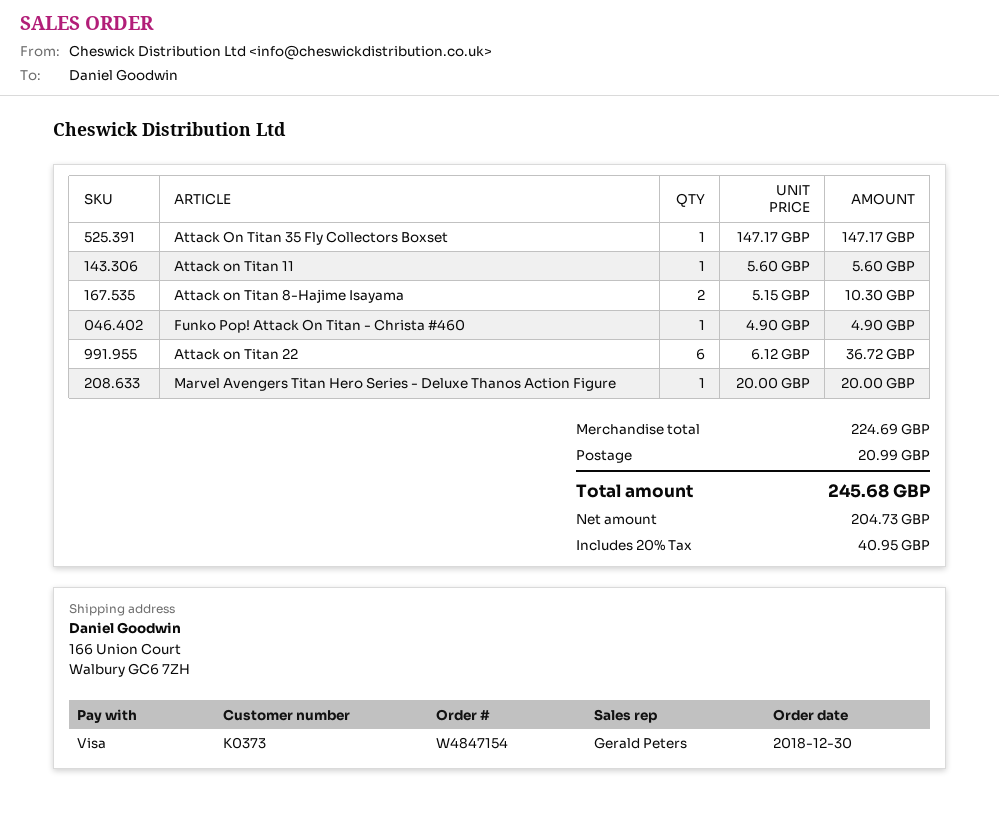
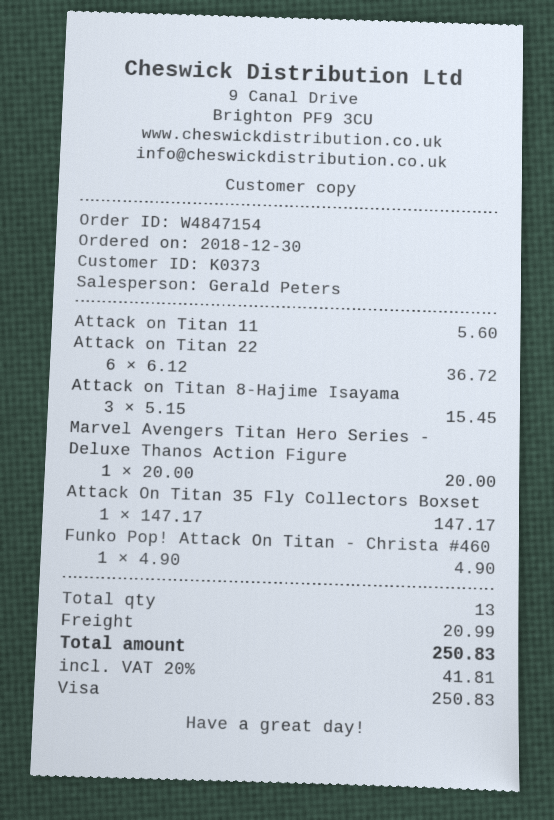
Attack on Titan 8-Hajime Isayama: 2 x 5.15 = 10.30 -> 3 x 5.15 = 15.45
tax: 20% = 40.95 -> 20% = 41.81
total: 245.68 -> 250.83

